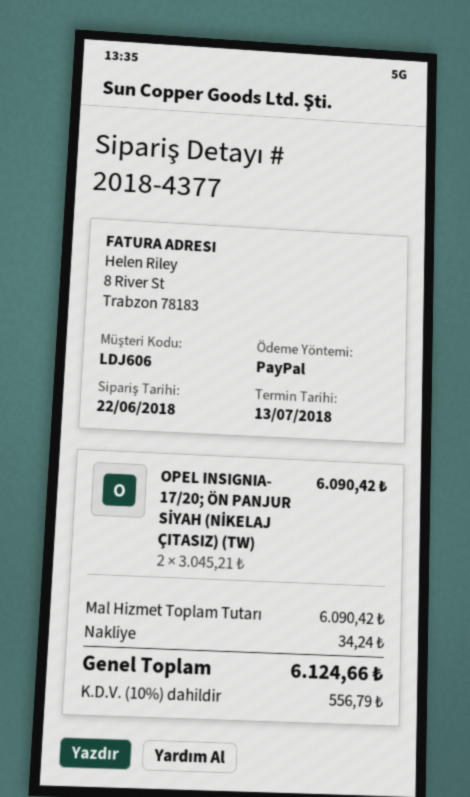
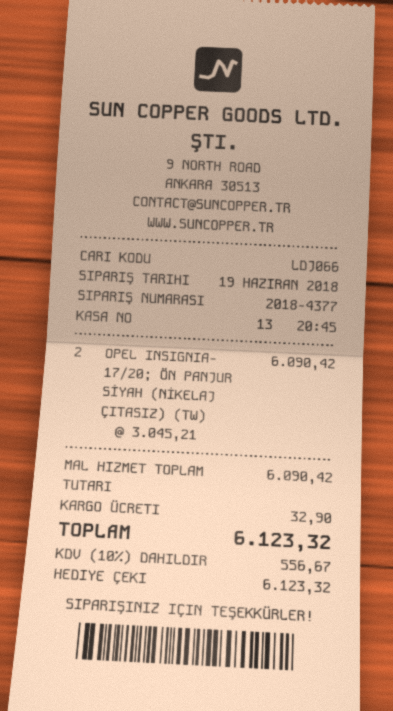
order date: 2018-06-22 -> 2018-06-19
customer number: LDJ606 -> LDJ066
payment method: PayPal -> gift card
shipping: 34.24 -> 32.90
tax: 10% = 556.79 -> 10% = 556.67
total: 6124.66 -> 6123.32

